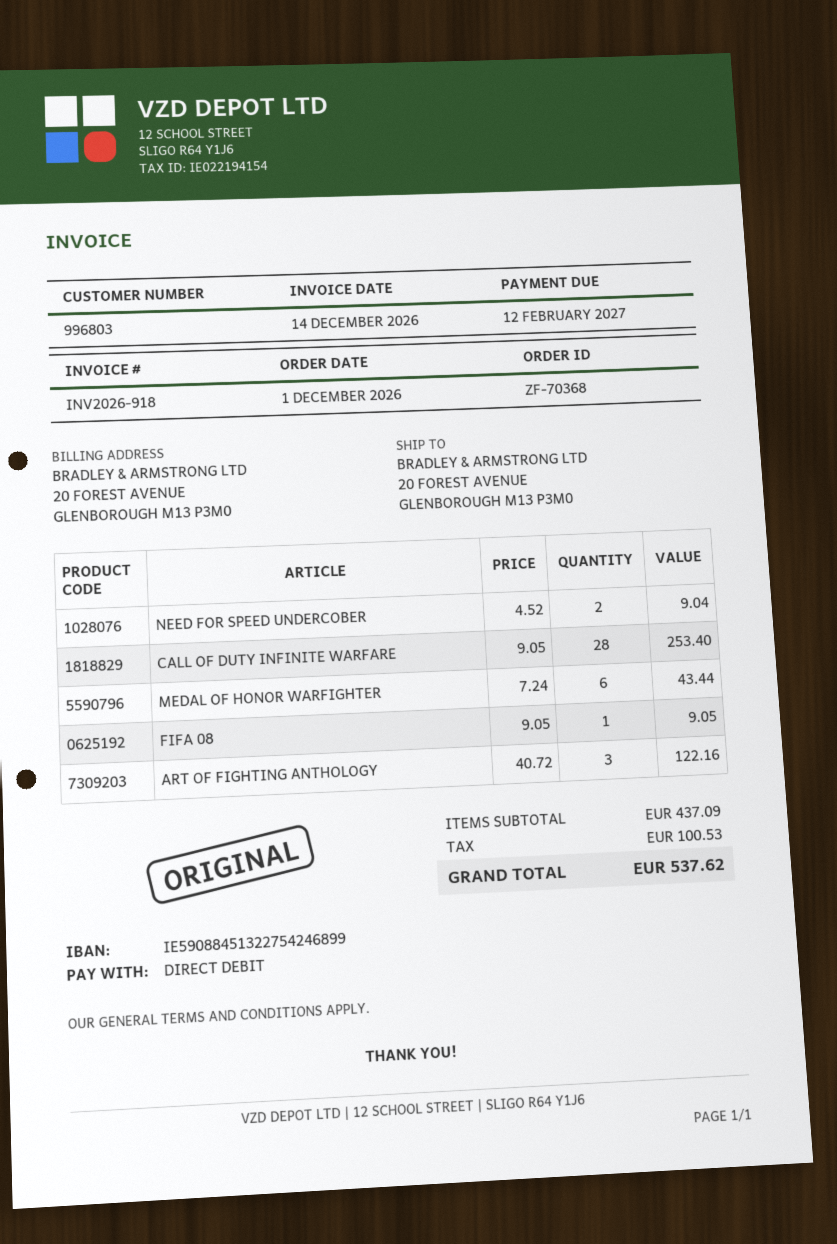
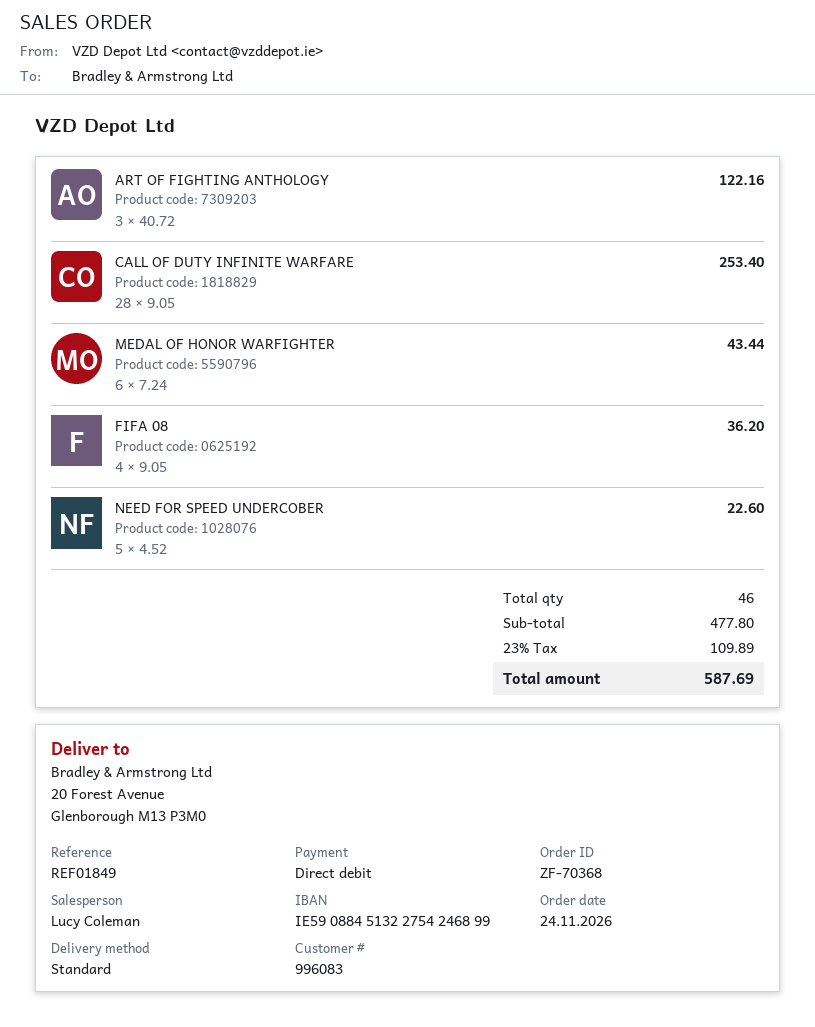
order date: 2026-12-01 -> 2026-11-24
customer number: 996803 -> 996083
NEED FOR SPEED UNDERCOBER: 2 x 4.52 = 9.04 -> 5 x 4.52 = 22.60
FIFA 08: 1 x 9.05 = 9.05 -> 4 x 9.05 = 36.20
subtotal: 437.09 -> 477.80
tax: 100.53 -> 109.89
total: 537.62 -> 587.69

